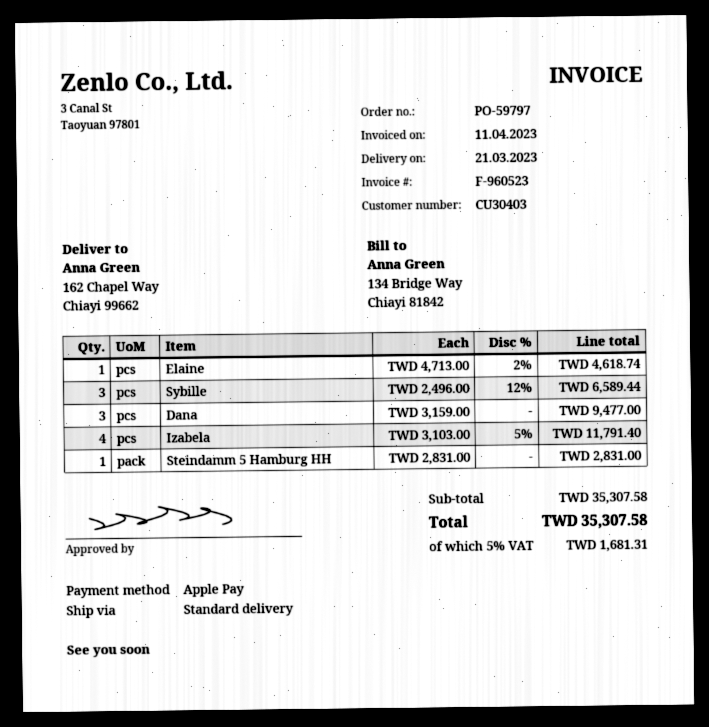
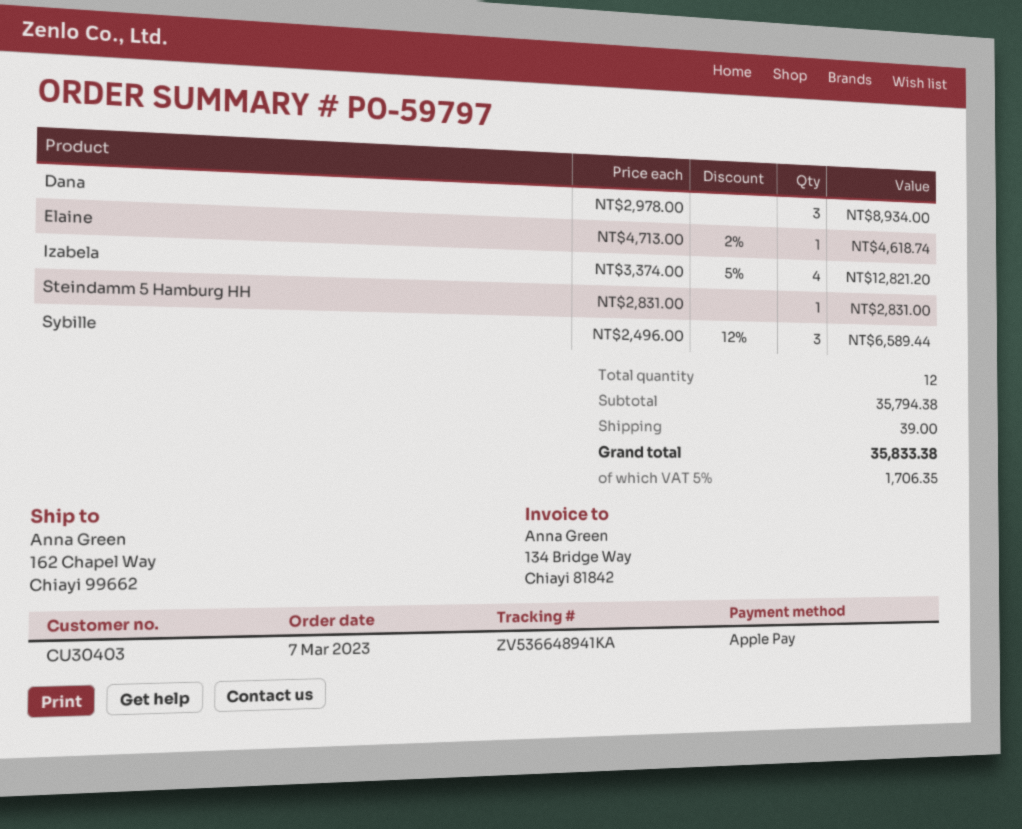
Dana: 3 x 3159.00 = 9477.00 -> 3 x 2978.00 = 8934.00
Izabela: 4 x 3103.00 - 5% = 11791.40 -> 4 x 3374.00 - 5% = 12821.20
subtotal: 35307.58 -> 35794.38
shipping: none -> 39.00
tax: 5% = 1681.31 -> 5% = 1706.35
total: 35307.58 -> 35833.38

